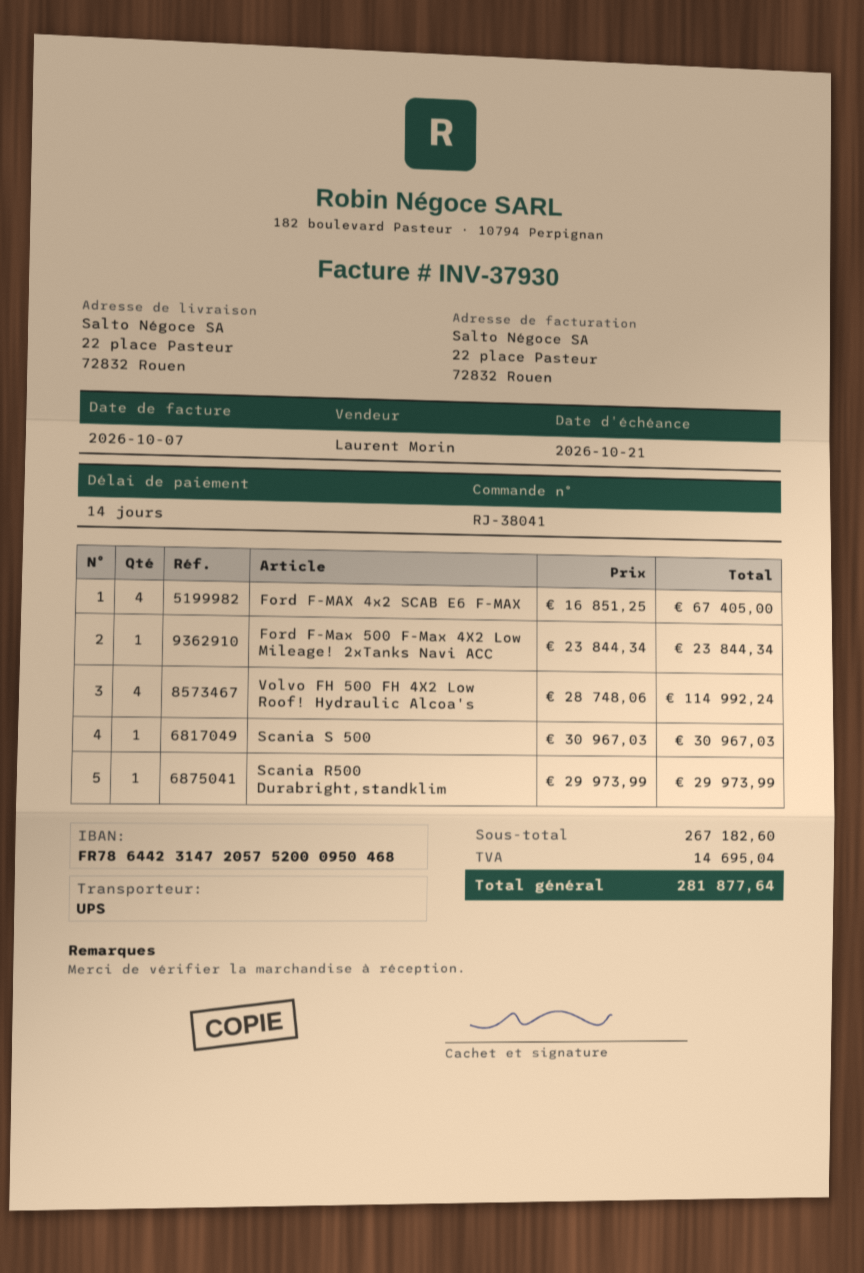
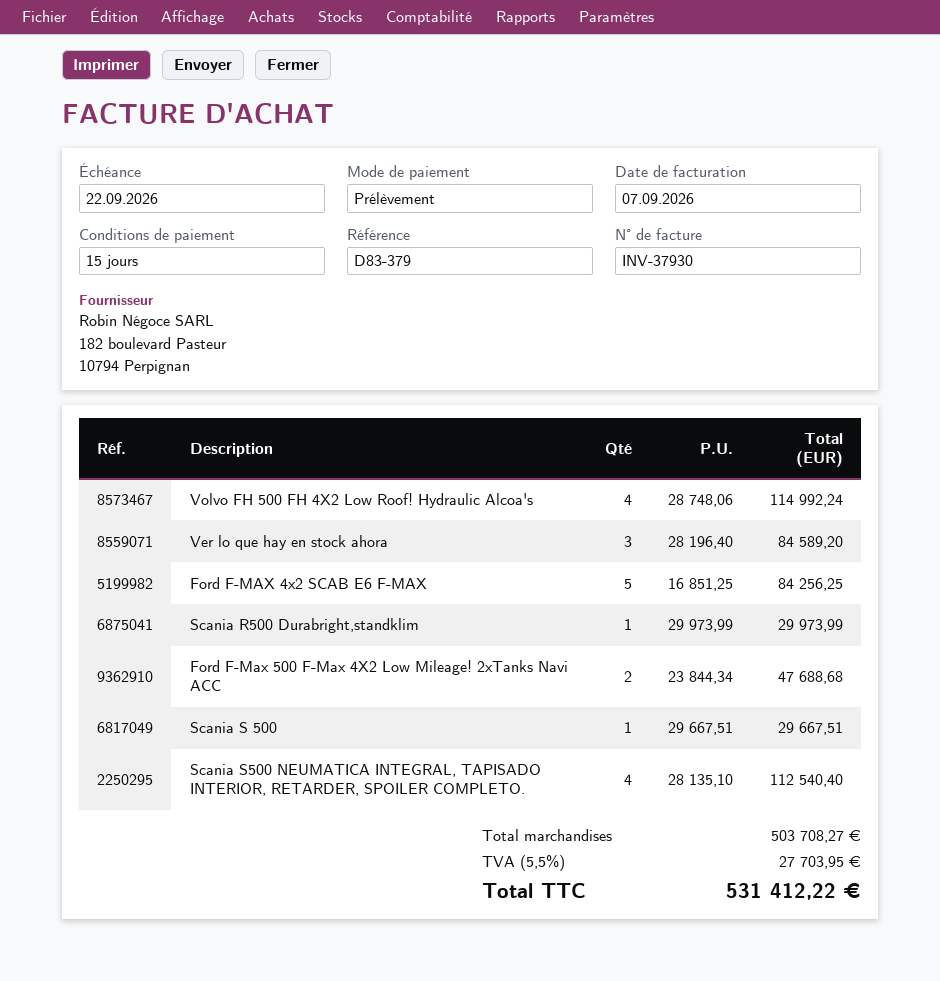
invoice date: 2026-10-07 -> 2026-09-07
payment terms: 14 days -> 15 days
due date: 2026-10-21 -> 2026-09-22
Ford F-MAX 4x2 SCAB E6 F-MAX: 4 x 16851.25 = 67405.00 -> 5 x 16851.25 = 84256.25
Ford F-Max 500 F-Max 4X2 Low Mileage! 2xTanks Navi ACC: 1 x 23844.34 = 23844.34 -> 2 x 23844.34 = 47688.68
Scania S 500: 1 x 30967.03 = 30967.03 -> 1 x 29667.51 = 29667.51
Ver lo que hay en stock ahora: none -> 3 x 28196.40 = 84589.20
Scania S500 NEUMATICA INTEGRAL, TAPISADO INTERIOR, RETARDER, SPOILER COMPLETO.: none -> 4 x 28135.10 = 112540.40
subtotal: 267182.60 -> 503708.27
tax: 14695.04 -> 27703.95
total: 281877.64 -> 531412.22

